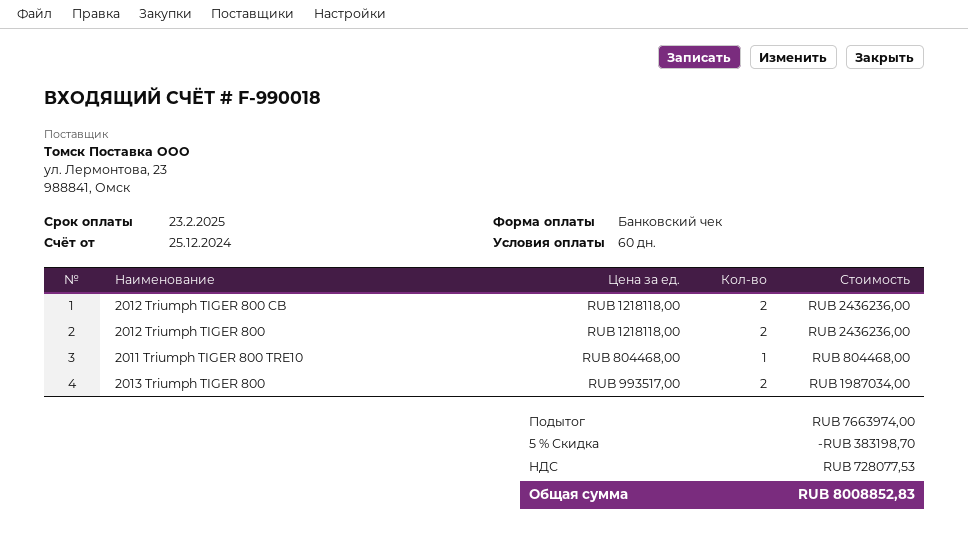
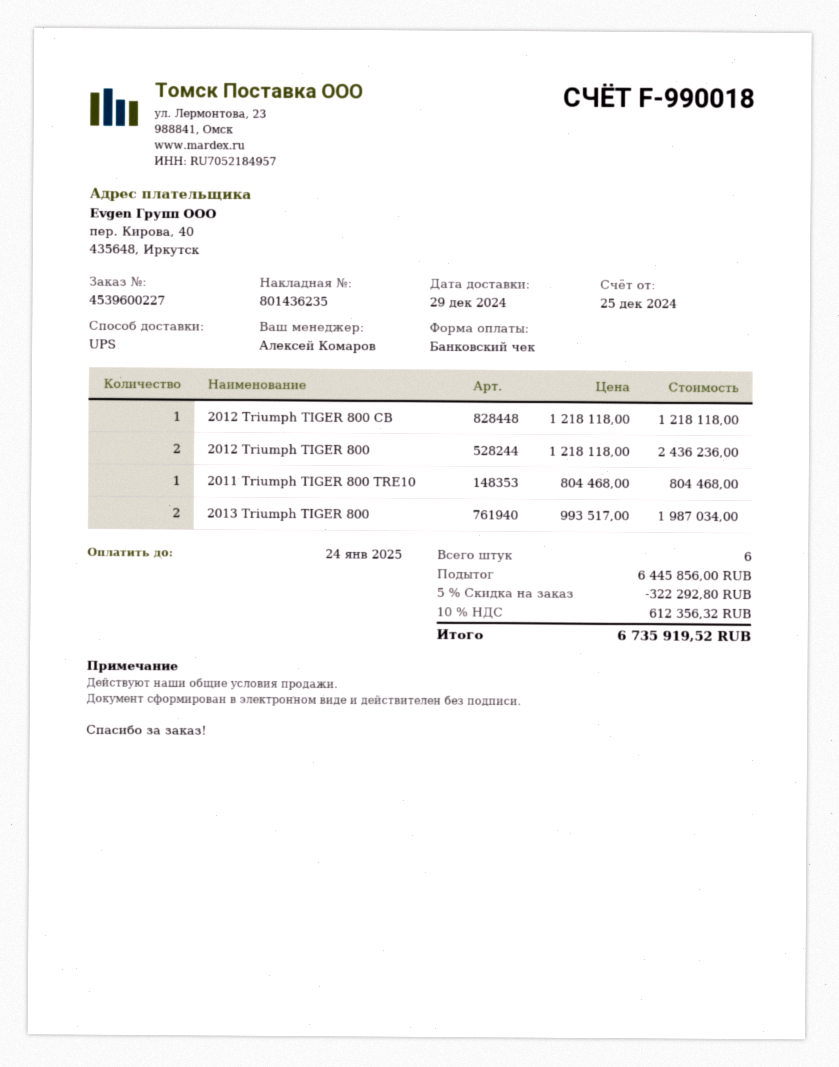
due date: 2025-02-23 -> 2025-01-24
2012 Triumph TIGER 800 CB: 2 x 1218118.00 = 2436236.00 -> 1 x 1218118.00 = 1218118.00
subtotal: 7663974.00 -> 6445856.00
discount: 5% = 383198.70 -> 5% = 322292.80
tax: 728077.53 -> 612356.32
total: 8008852.83 -> 6735919.52

